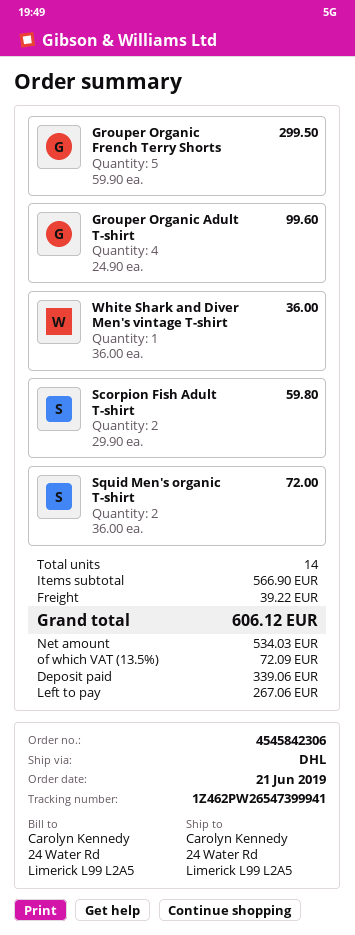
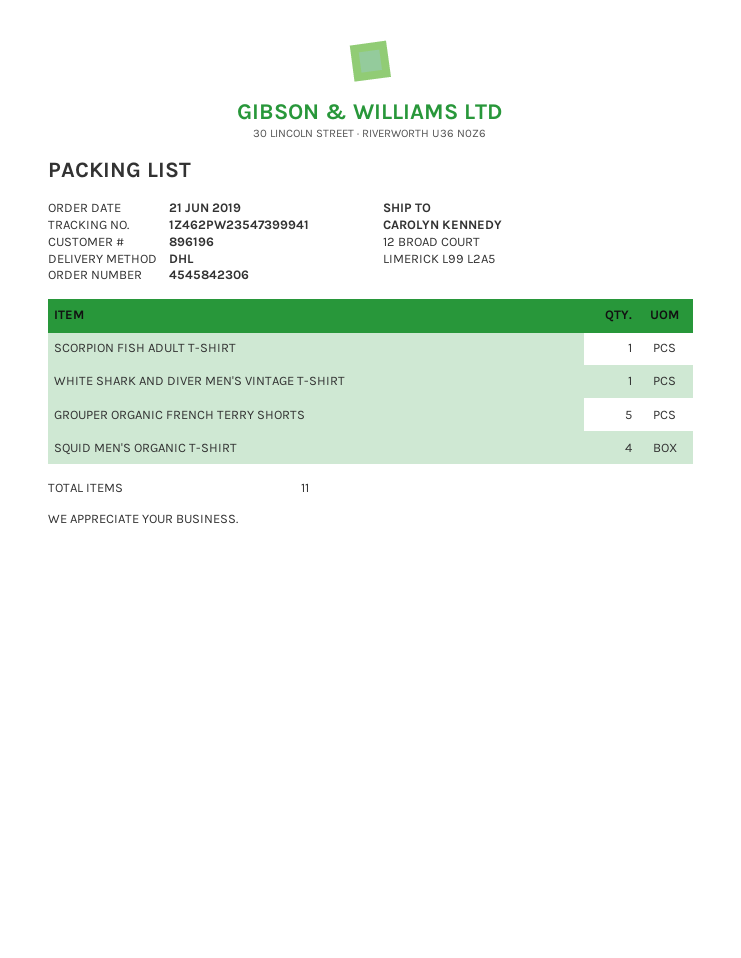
tracking number: 1Z462PW26547399941 -> 1Z462PW23547399941
ship to: 24 Water Rd, Limerick L99 L2A5 -> 12 BROAD COURT, LIMERICK L99 L2A5
Grouper Organic Adult T-shirt: 4 -> none
Scorpion Fish Adult T-shirt: 2 -> 1
Squid Men's organic T-shirt: 2 -> 4
total quantity: 14 -> 11

